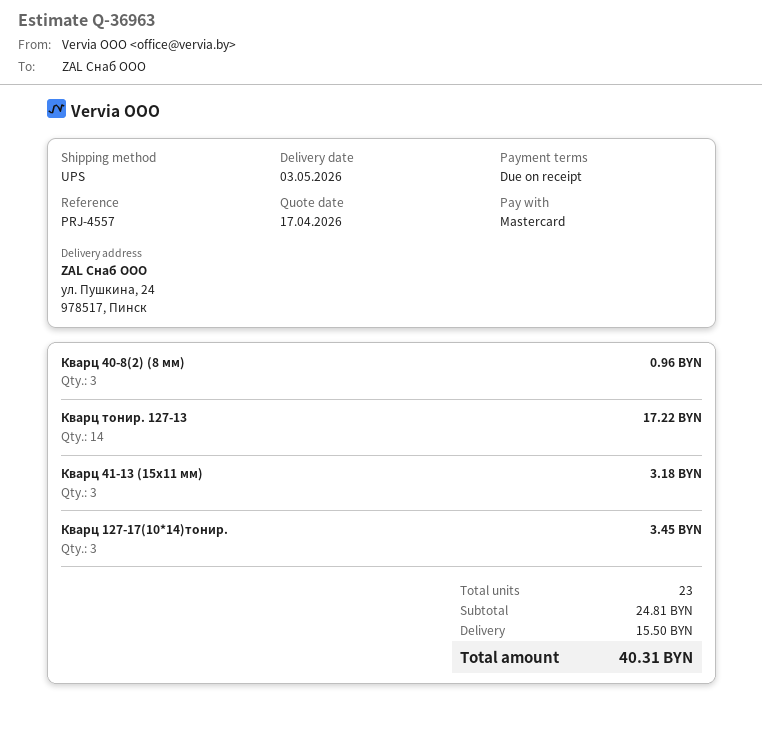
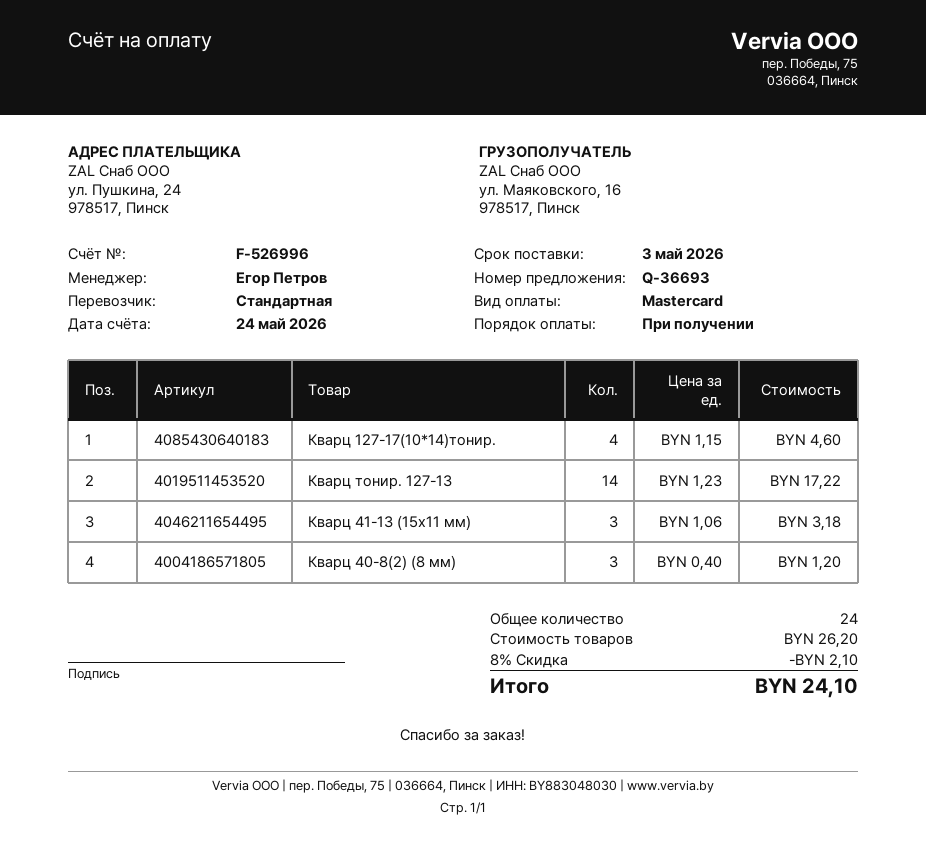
quote number: Q-36963 -> Q-36693
shipping method: UPS -> standard
ship to: ул. Пушкина, 24, 978517, Пинск -> ул. Маяковского, 16, 978517, Пинск
Кварц 40-8(2) (8 мм): 3 for 0.96 -> 3 for 1.20
Кварц 127-17(10*14)тонир.: 3 for 3.45 -> 4 for 4.60
total quantity: 23 -> 24
subtotal: 24.81 -> 26.20
discount: none -> 8% = 2.10
shipping: 15.50 -> none
total: 40.31 -> 24.10

